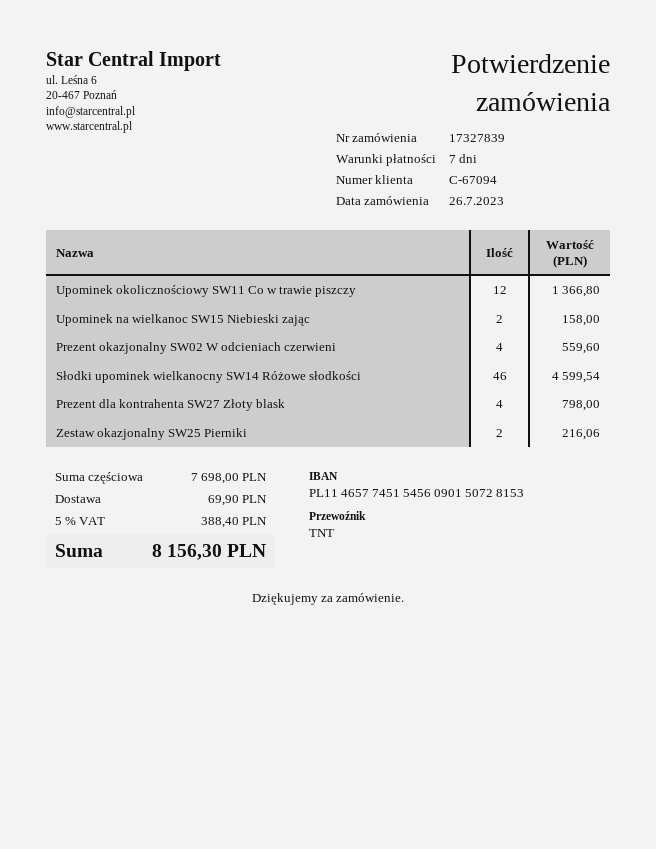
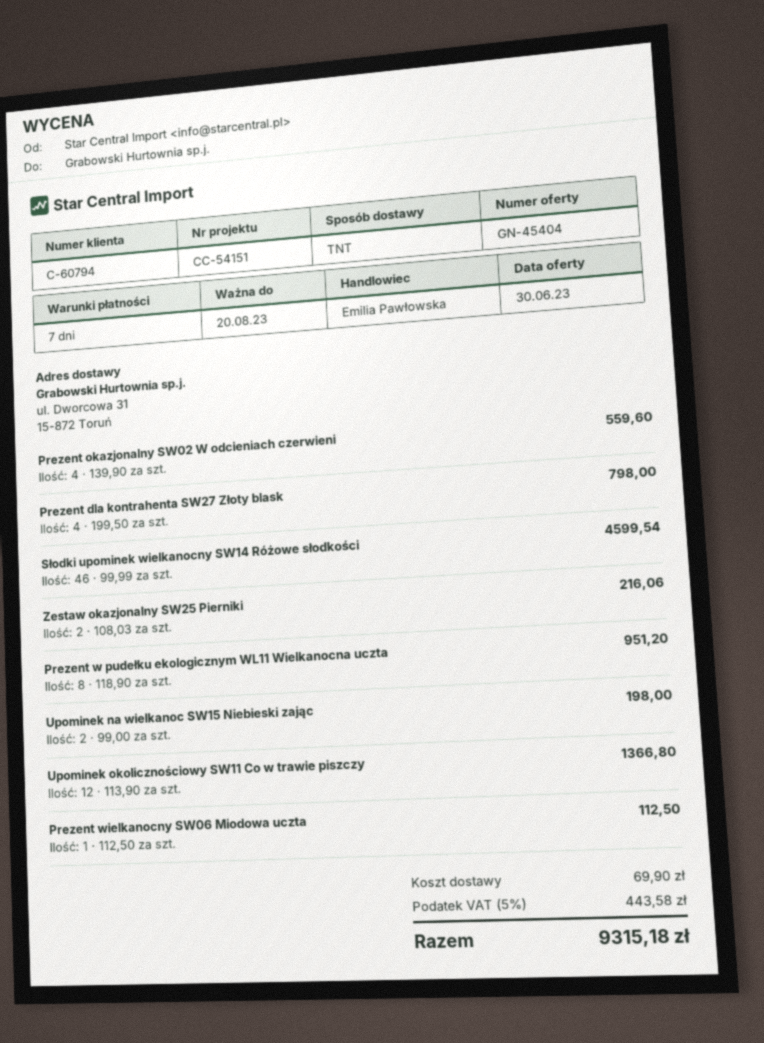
customer number: C-67094 -> C-60794
Upominek na wielkanoc SW15 Niebieski zając: 2 for 158.00 -> 2 for 198.00
Prezent w pudełku ekologicznym WL11 Wielkanocna uczta: none -> 8 for 951.20
Prezent wielkanocny SW06 Miodowa uczta: none -> 1 for 112.50
tax: 5% = 388.40 -> 5% = 443.58
total: 8156.30 -> 9315.18

